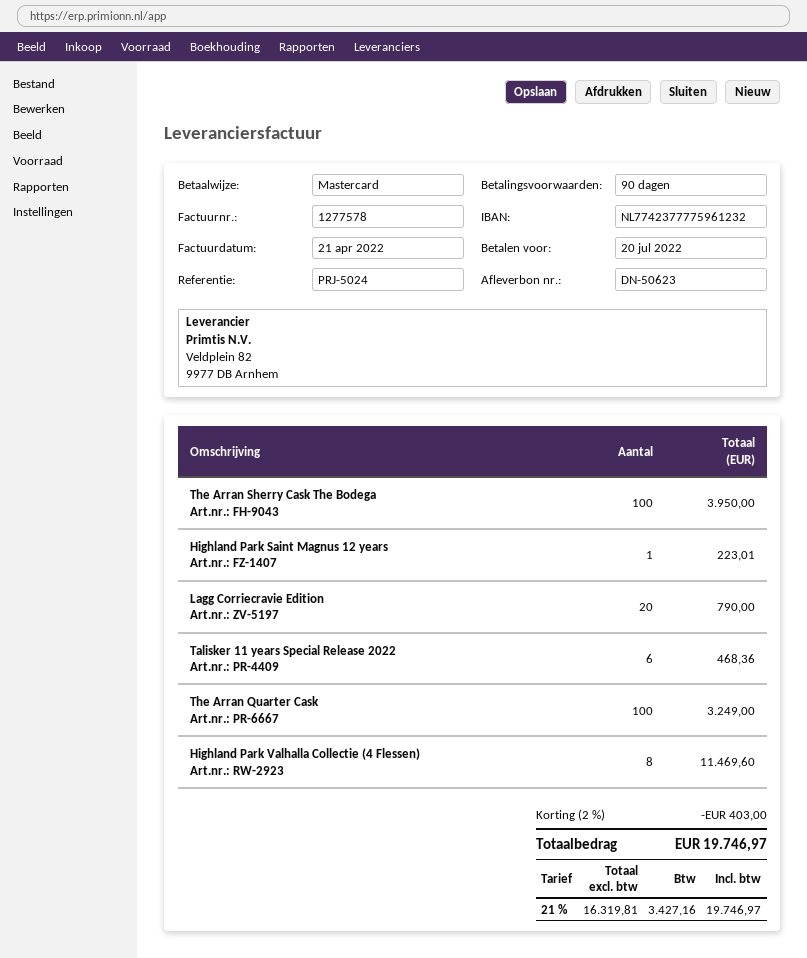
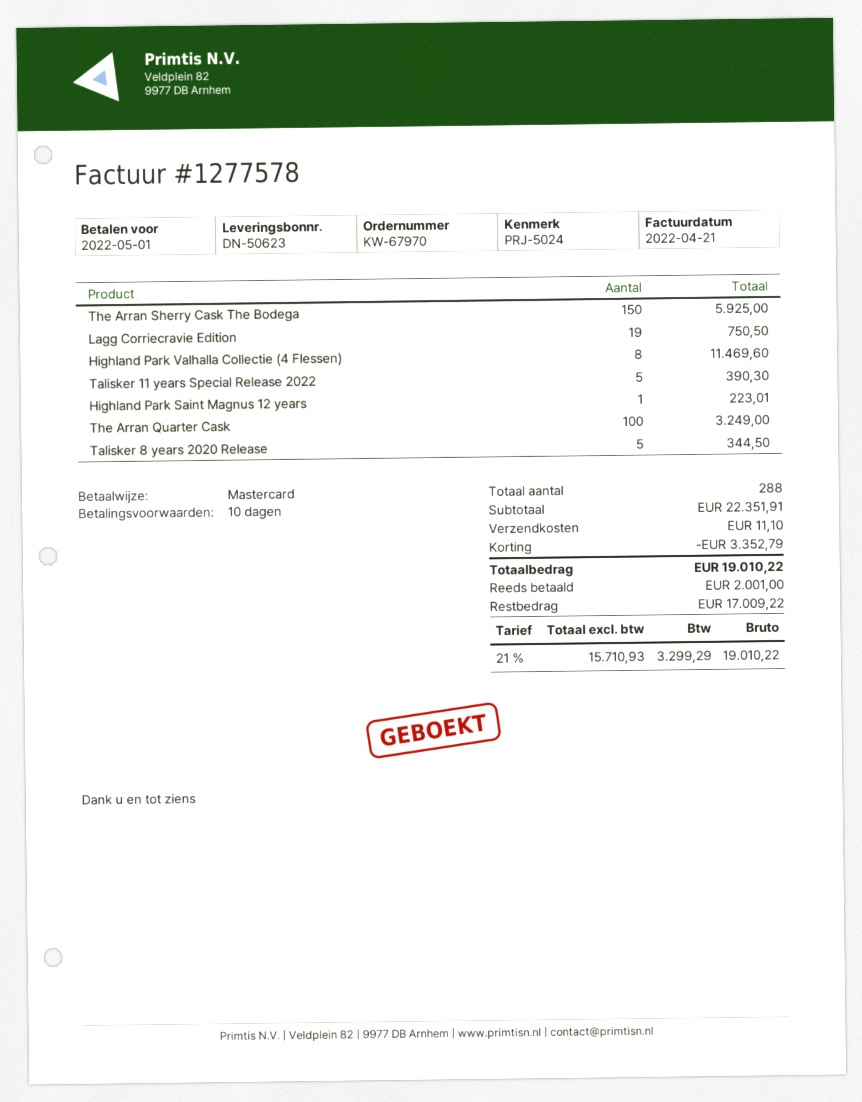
payment terms: 90 days -> 10 days
due date: 2022-07-20 -> 2022-05-01
The Arran Sherry Cask The Bodega: 100 for 3950.00 -> 150 for 5925.00
Lagg Corriecravie Edition: 20 for 790.00 -> 19 for 750.50
Talisker 11 years Special Release 2022: 6 for 468.36 -> 5 for 390.30
Talisker 8 years 2020 Release: none -> 5 for 344.50
discount: 403.00 -> 3352.79
shipping: none -> 11.10
net: 16319.81 -> 15710.93
tax: 21% = 3427.16 -> 21% = 3299.29
total: 19746.97 -> 19010.22

